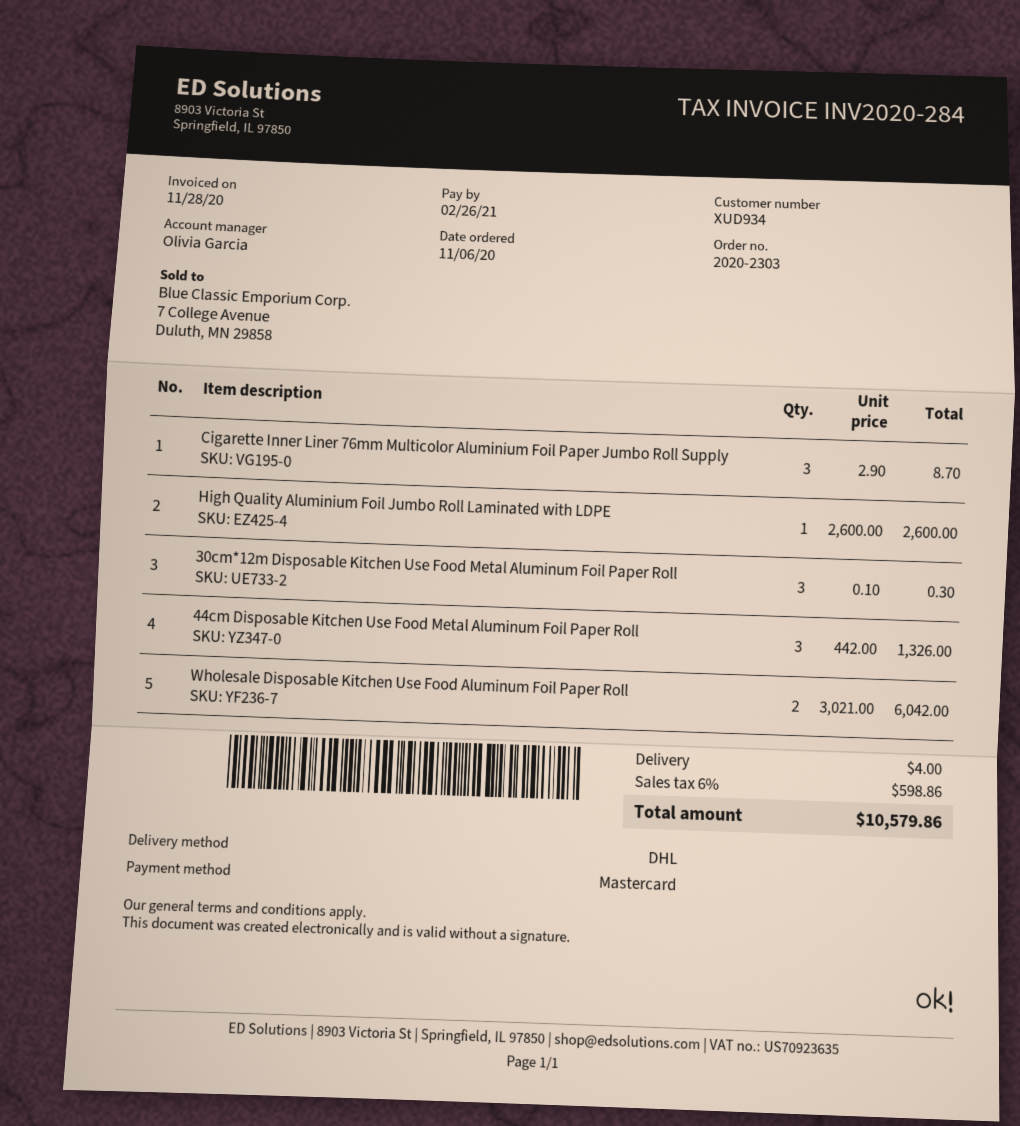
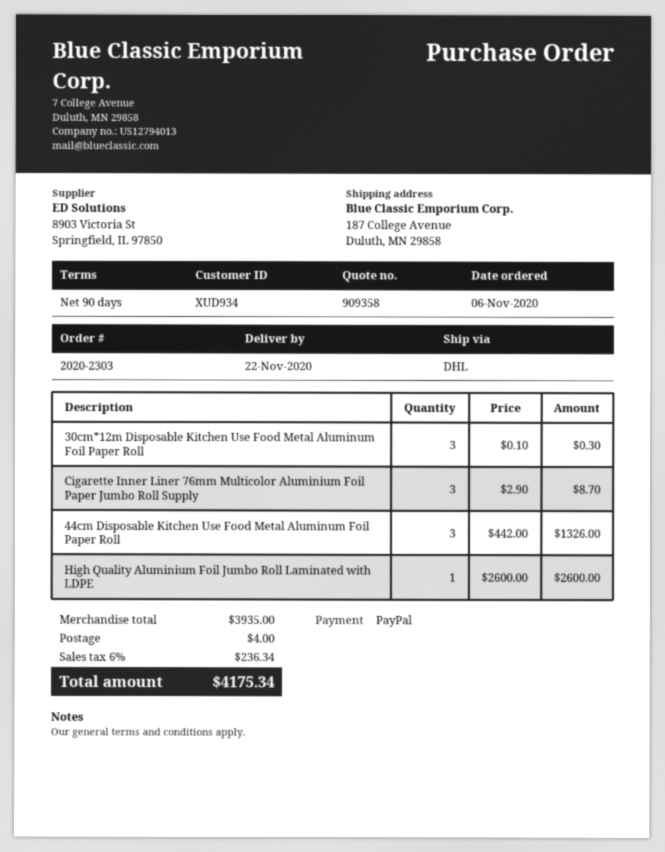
payment method: Mastercard -> PayPal
Wholesale Disposable Kitchen Use Food Aluminum Foil Paper Roll: 2 x 3021.00 = 6042.00 -> none
tax: 6% = 598.86 -> 6% = 236.34
total: 10579.86 -> 4175.34

